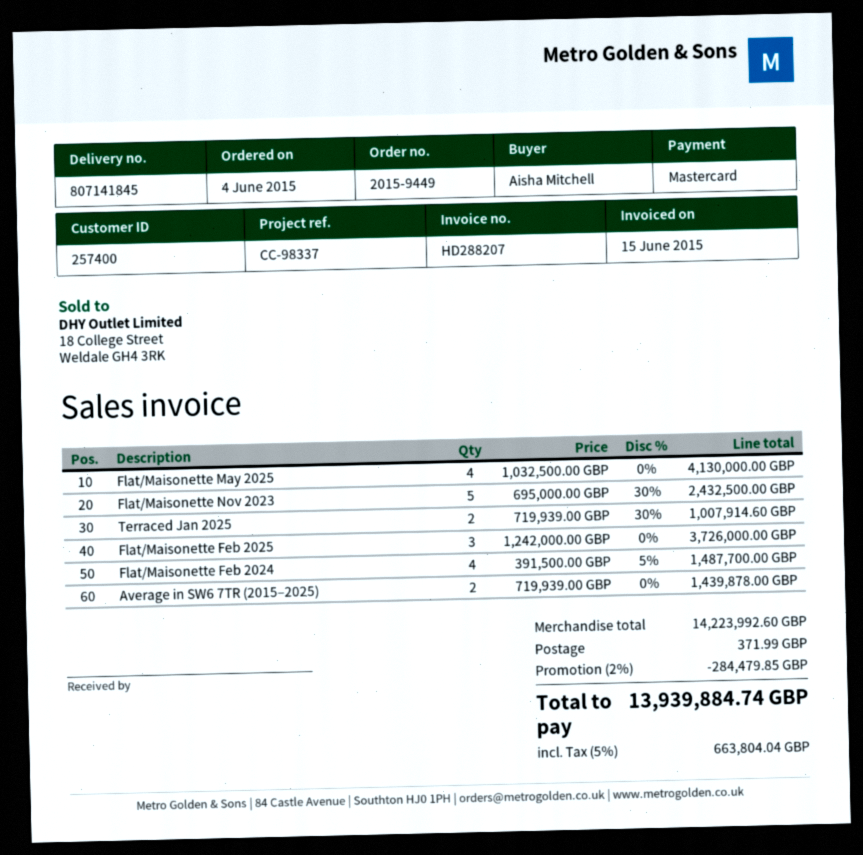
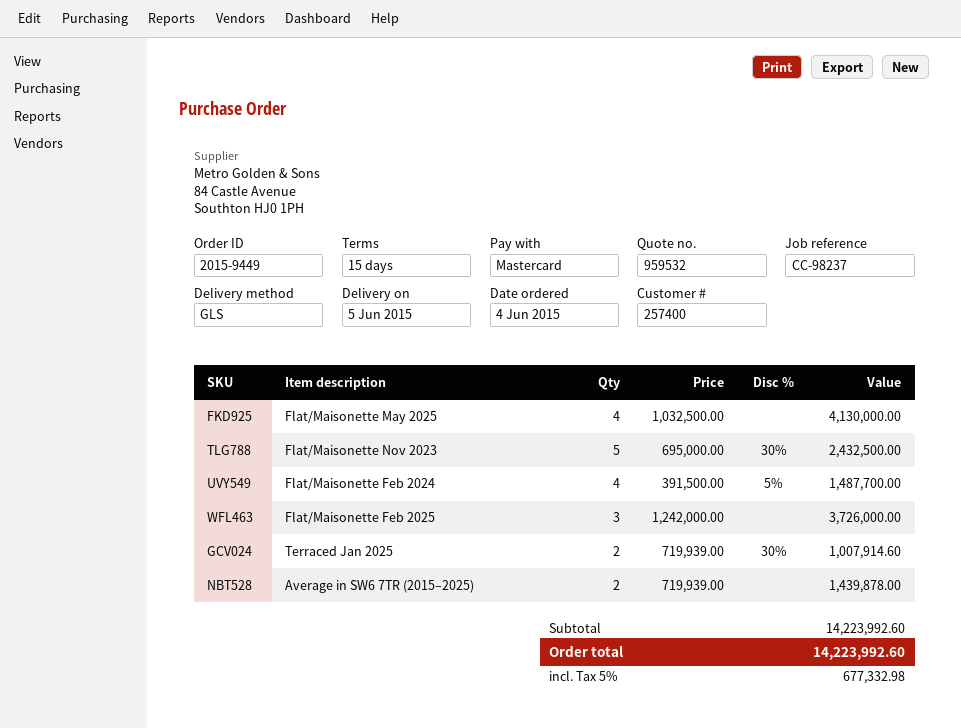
reference: CC-98337 -> CC-98237
discount: 2% = 284479.85 -> none
shipping: 371.99 -> none
tax: 5% = 663804.04 -> 5% = 677332.98
total: 13939884.74 -> 14223992.60

